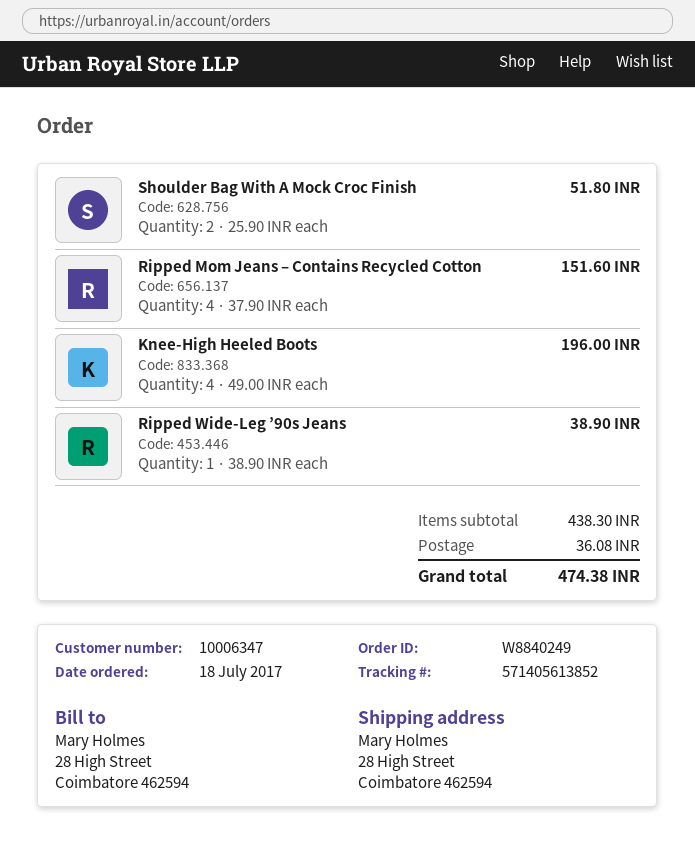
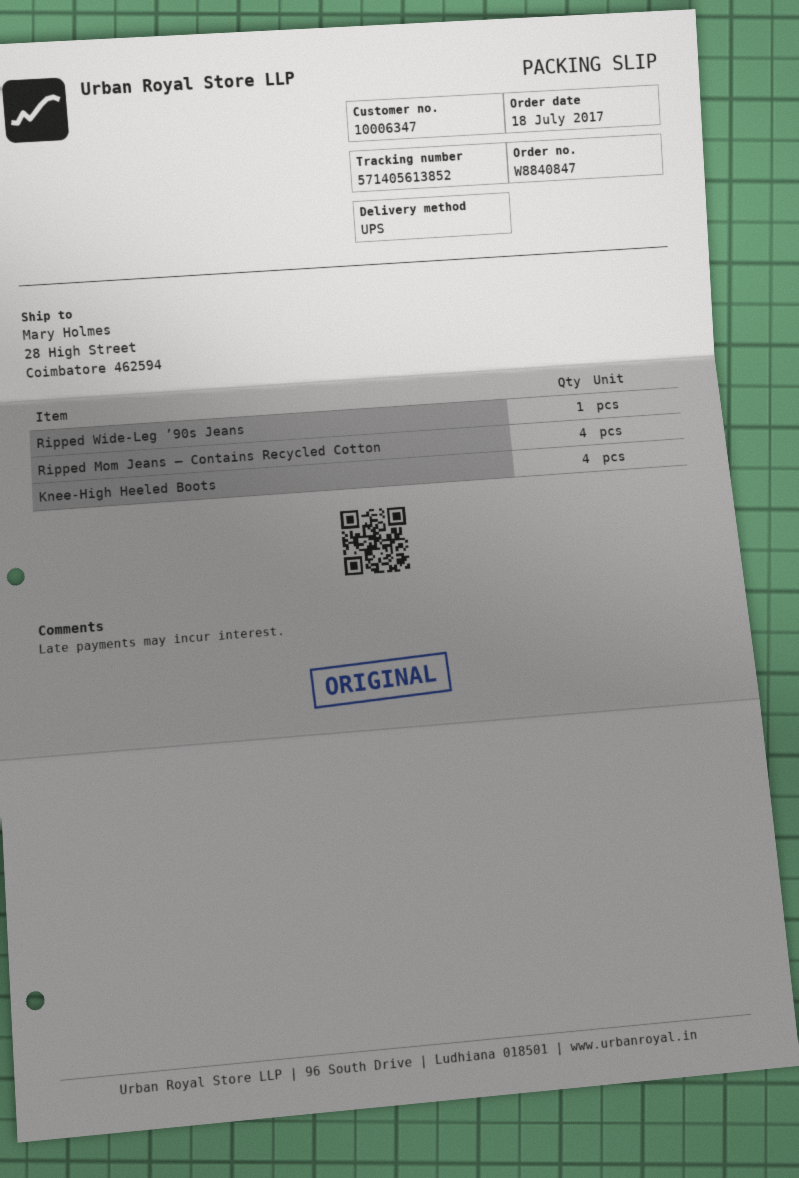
order number: W8840249 -> W8840847
Shoulder Bag With A Mock Croc Finish: 2 -> none

